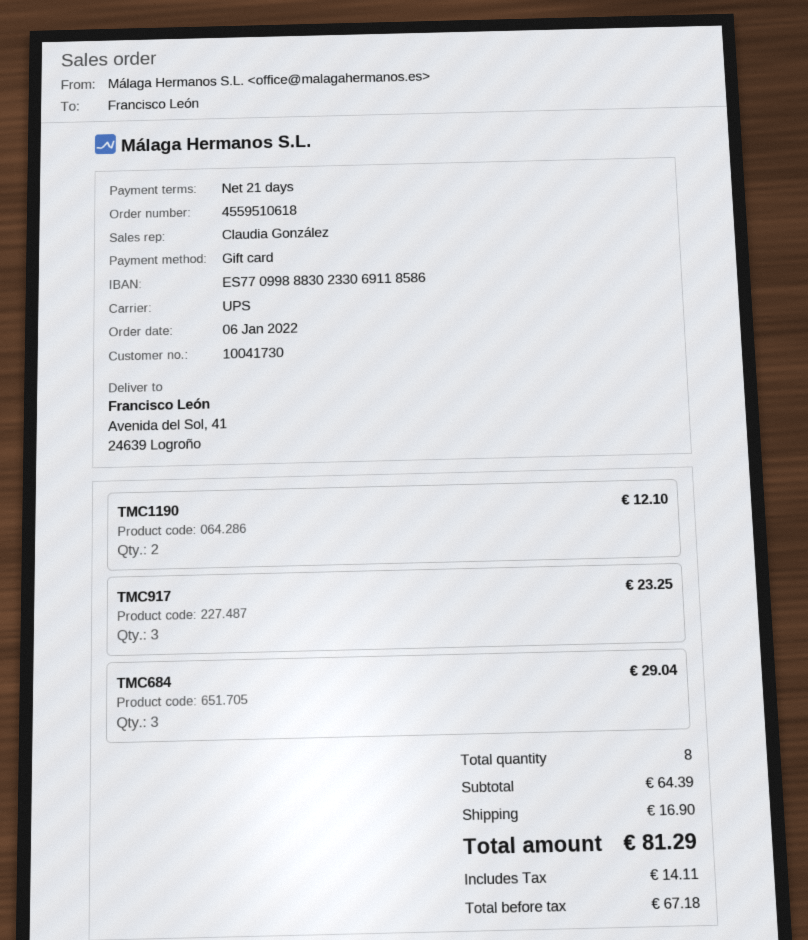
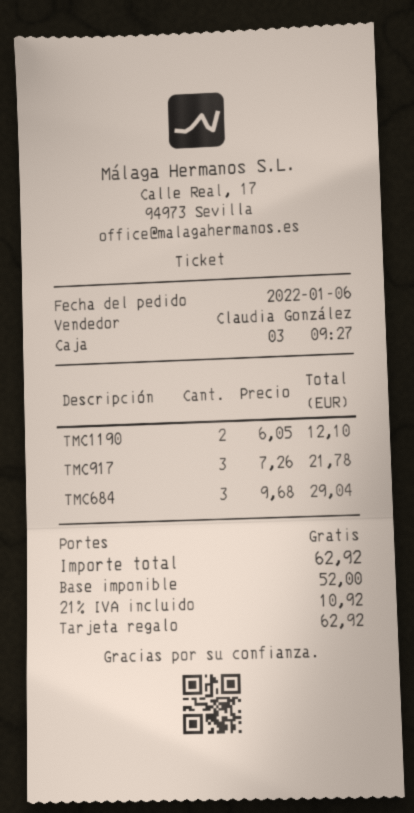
TMC917: 3 for 23.25 -> 3 for 21.78
shipping: 16.90 -> 0.00
net: 67.18 -> 52.00
tax: 14.11 -> 10.92
total: 81.29 -> 62.92

